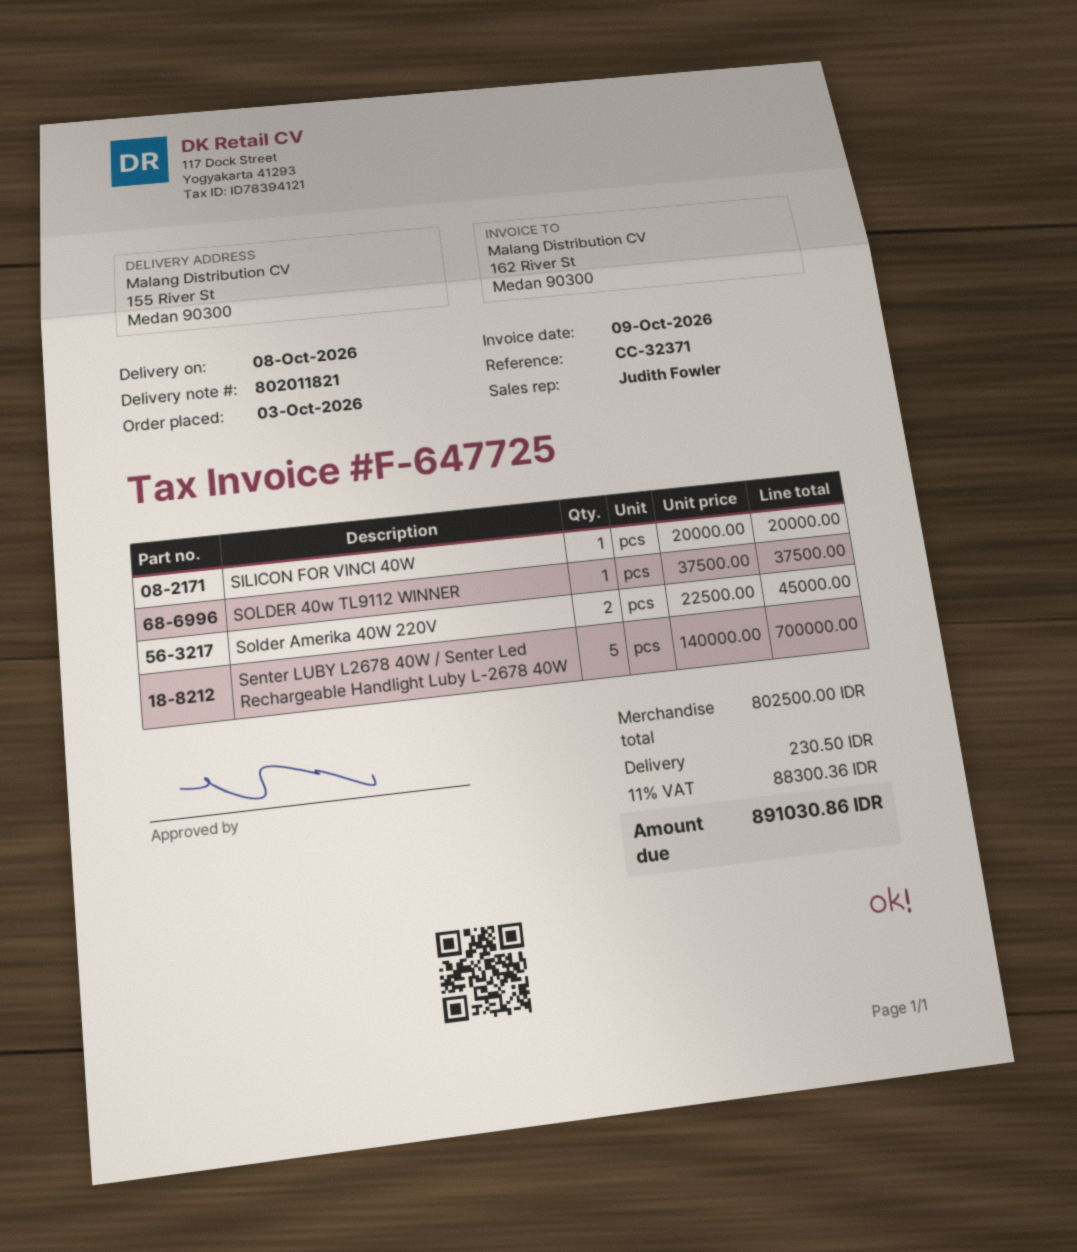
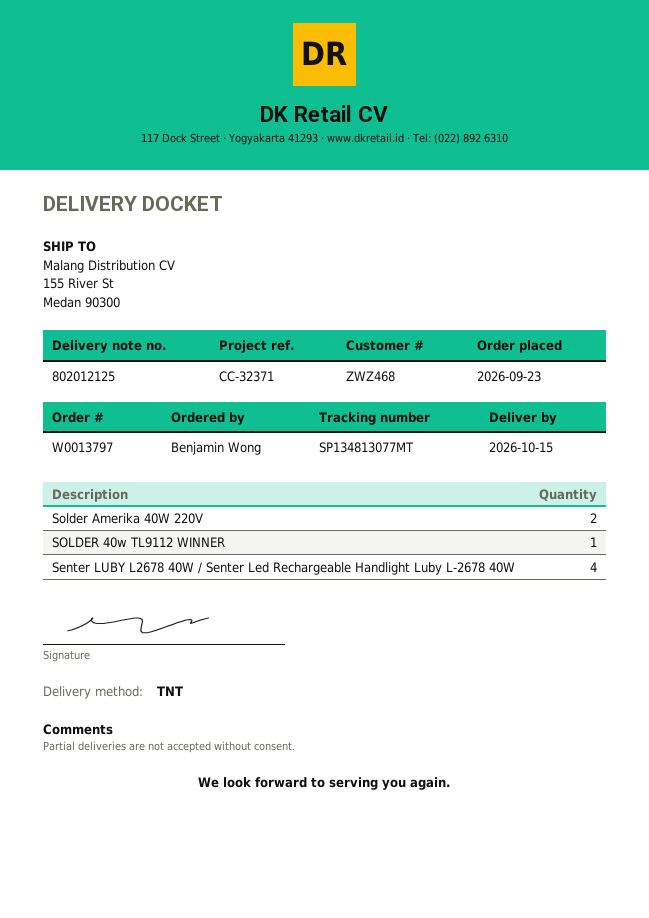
order date: 2026-10-03 -> 2026-09-23
delivery note number: 802011821 -> 802012125
delivery date: 2026-10-08 -> 2026-10-15
SILICON FOR VINCI 40W: 1 -> none
Senter LUBY L2678 40W / Senter Led Rechargeable Handlight Luby L-2678 40W: 5 -> 4

